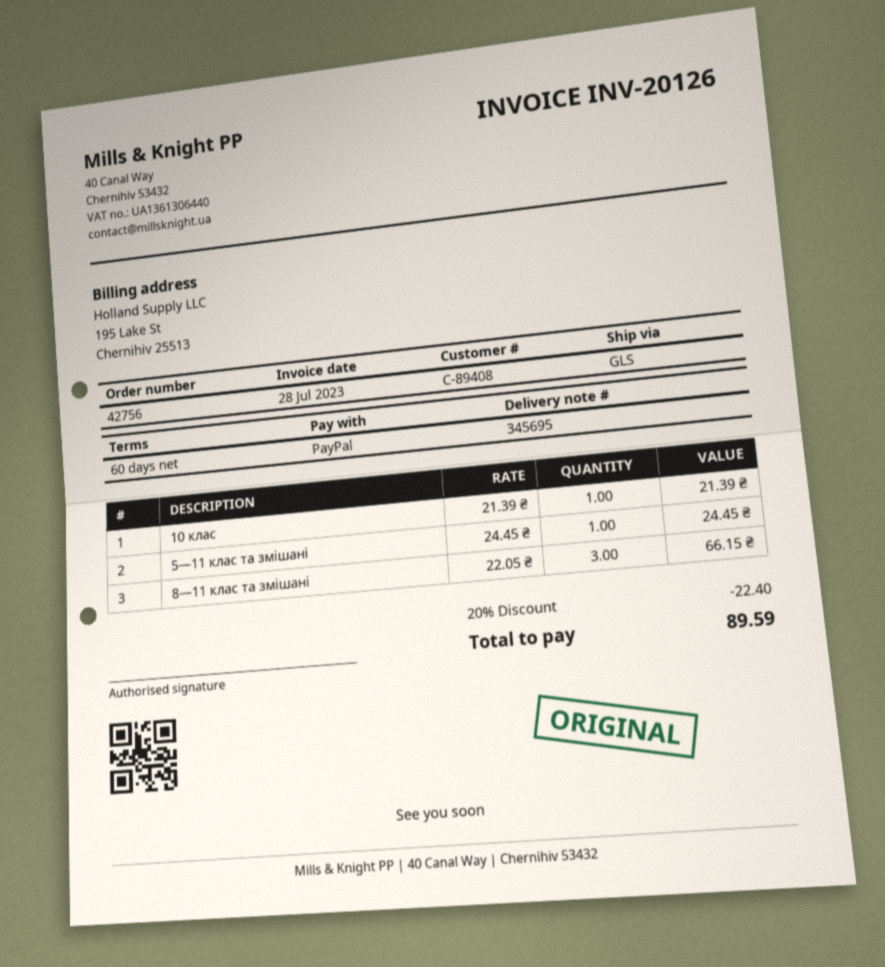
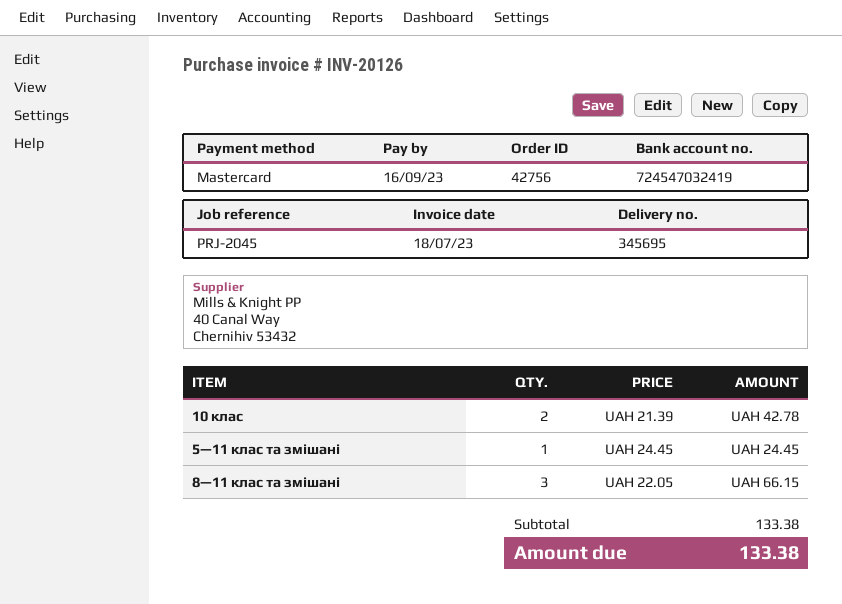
invoice date: 2023-07-28 -> 2023-07-18
payment method: PayPal -> Mastercard
10 клас: 1 x 21.39 = 21.39 -> 2 x 21.39 = 42.78
discount: 20% = 22.40 -> none
total: 89.59 -> 133.38

